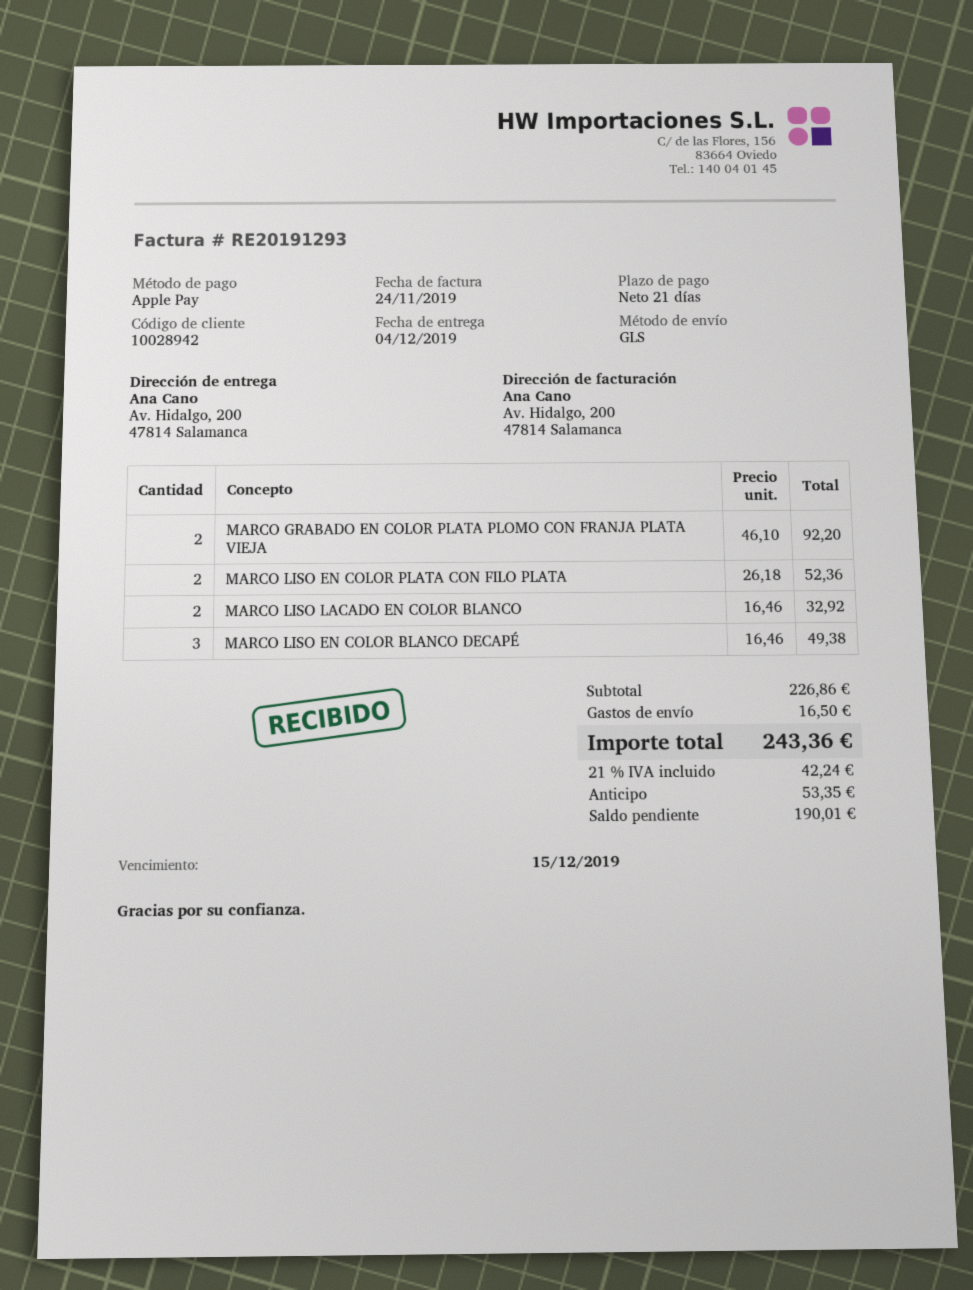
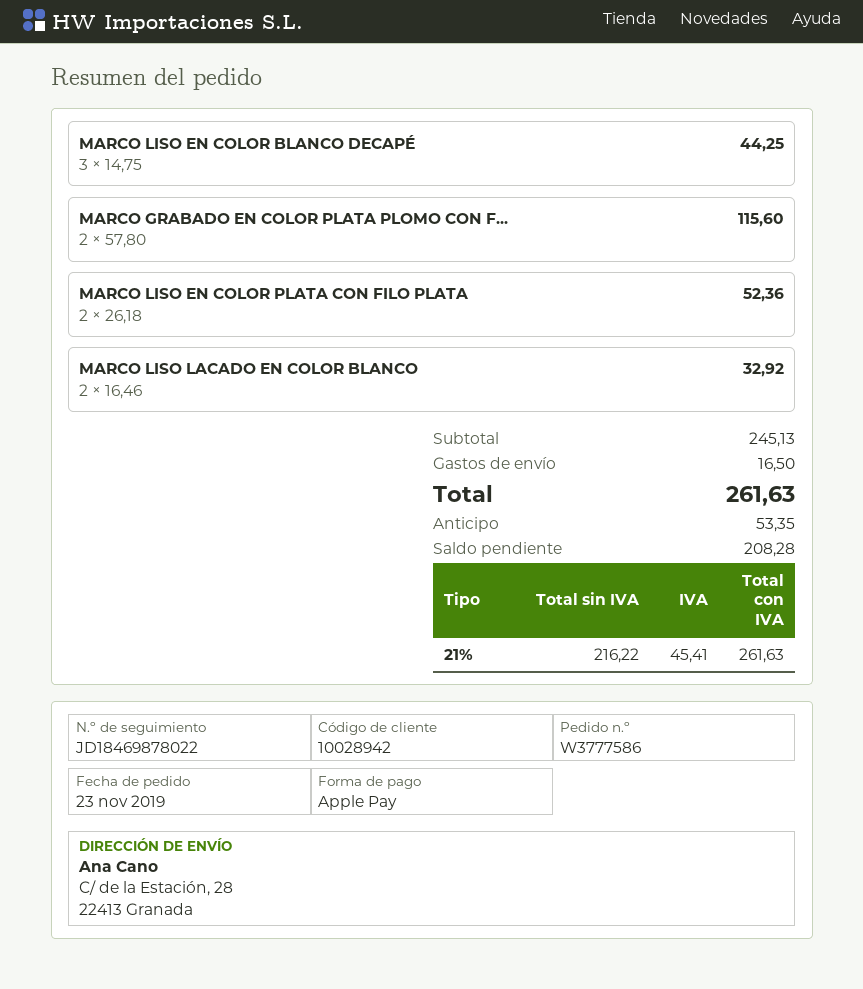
ship to: Av. Hidalgo, 200, 47814 Salamanca -> C/ de la Estación, 28, 22413 Granada
MARCO GRABADO EN COLOR PLATA PLOMO CON FRANJA PLATA VIEJA: 2 x 46.10 = 92.20 -> 2 x 57.80 = 115.60
MARCO LISO EN COLOR BLANCO DECAPÉ: 3 x 16.46 = 49.38 -> 3 x 14.75 = 44.25
subtotal: 226.86 -> 245.13
tax: 21% = 42.24 -> 21% = 45.41
total: 243.36 -> 261.63
balance: 190.01 -> 208.28

